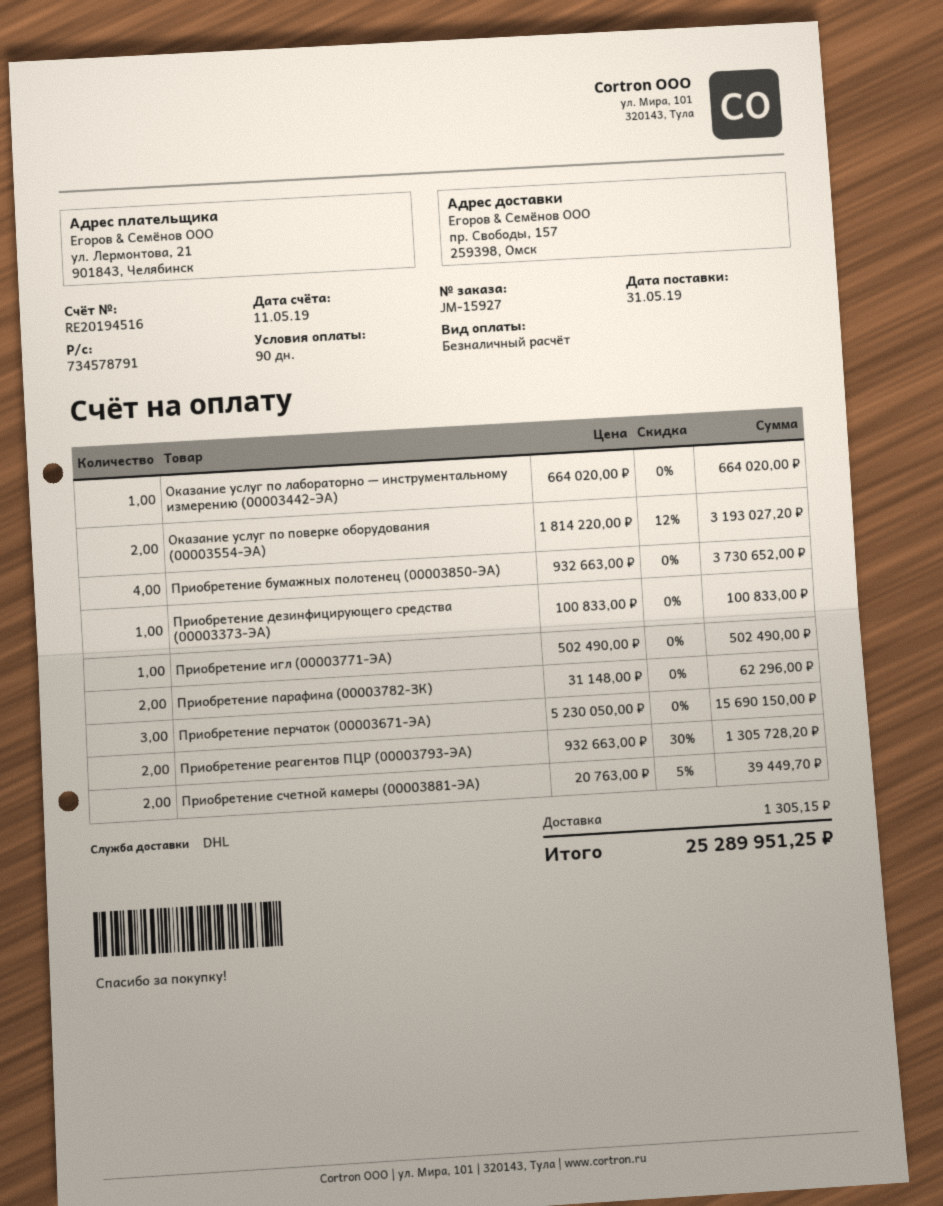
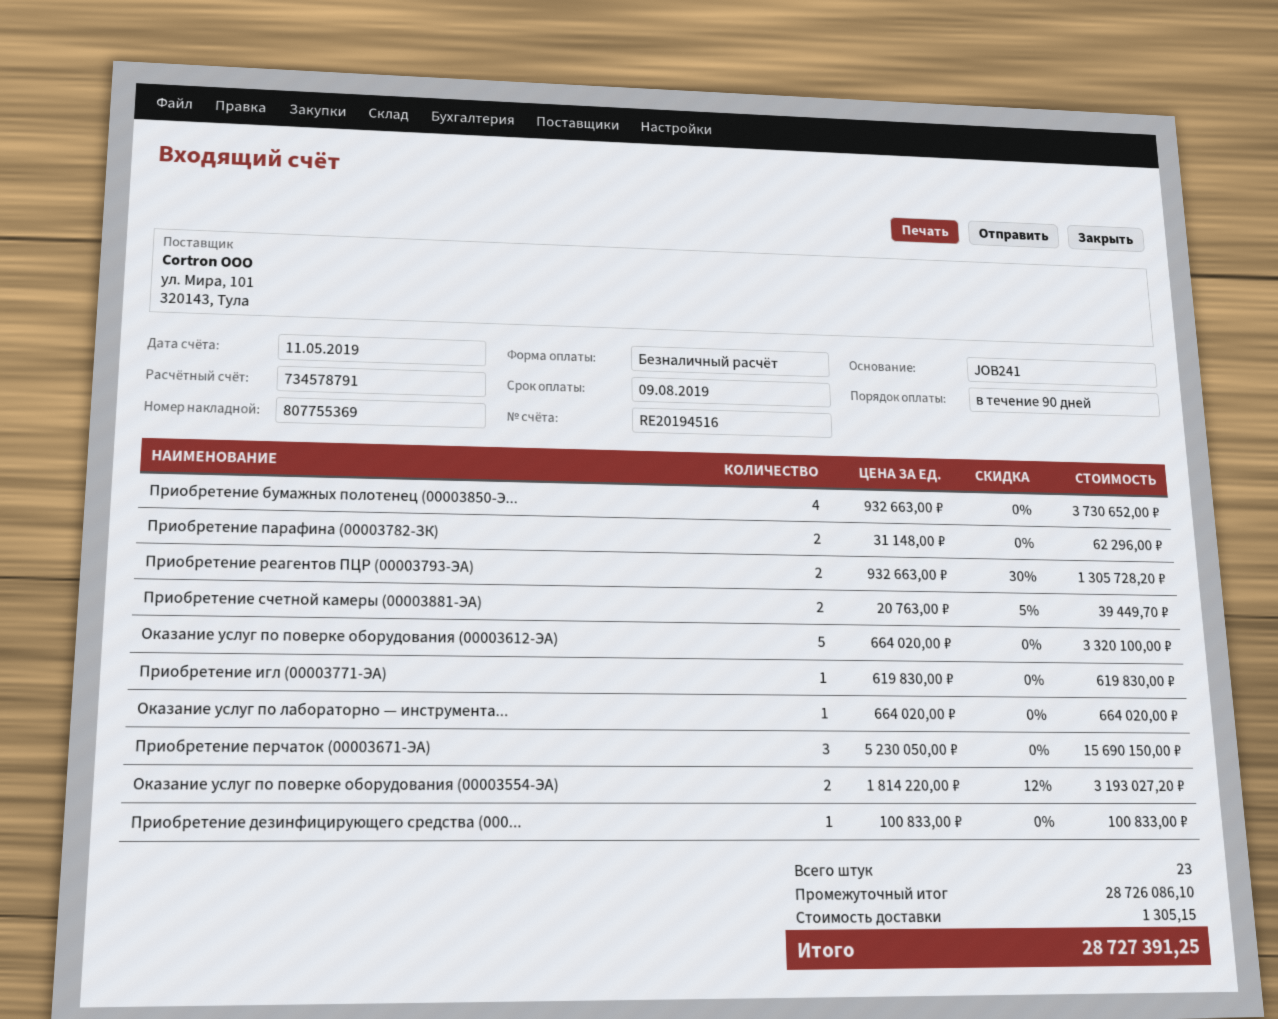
Приобретение игл (00003771-ЭА): 1 x 502490.00 = 502490.00 -> 1 x 619830.00 = 619830.00
Оказание услуг по поверке оборудования (00003612-ЭА): none -> 5 x 664020.00 = 3320100.00
total: 25289951.25 -> 28727391.25

